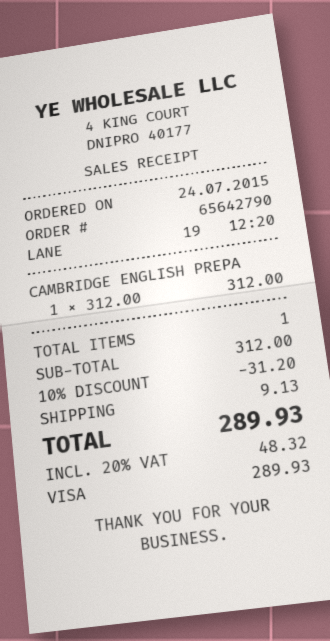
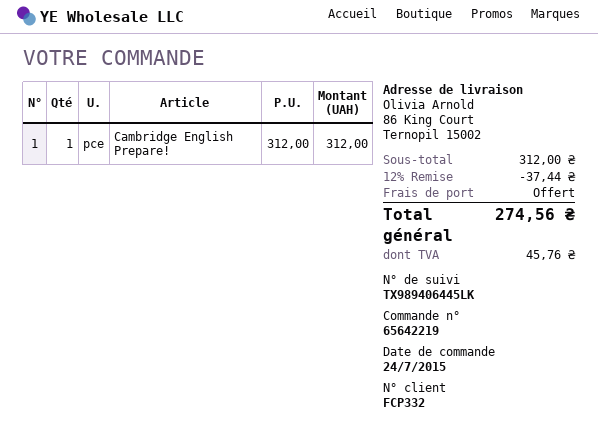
order number: 65642790 -> 65642219
discount: 10% = 31.20 -> 12% = 37.44
shipping: 9.13 -> 0.00
tax: 48.32 -> 45.76
total: 289.93 -> 274.56

